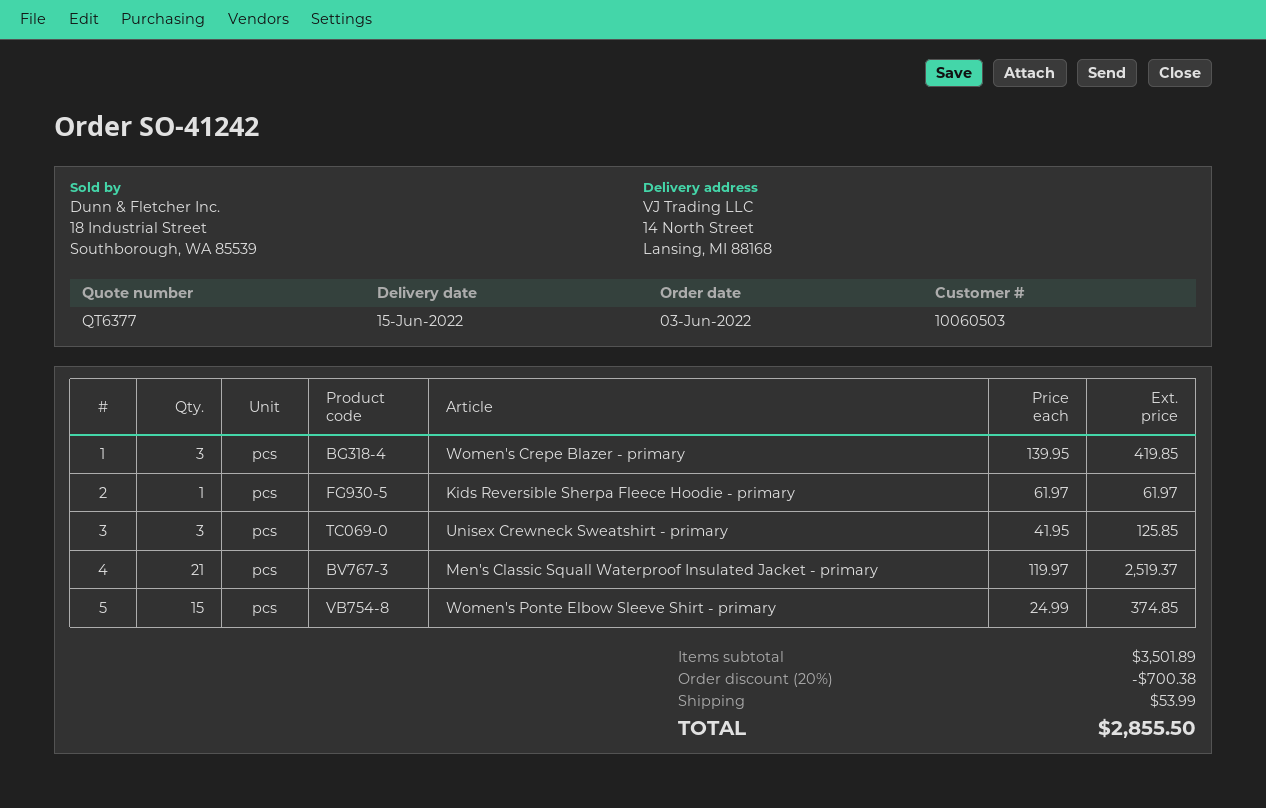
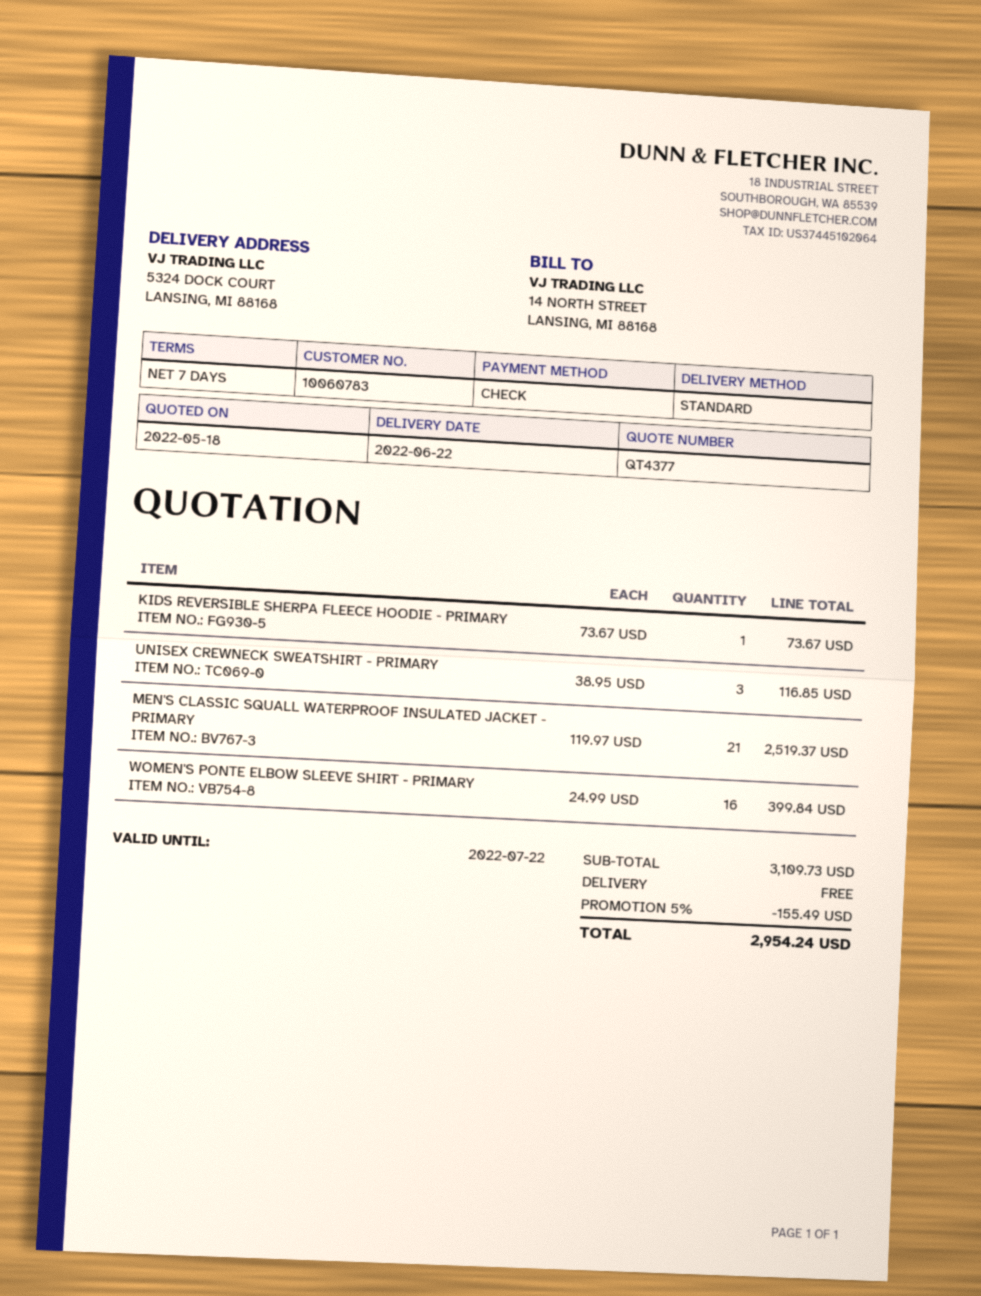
quote number: QT6377 -> QT4377
delivery date: 2022-06-15 -> 2022-06-22
customer number: 10060503 -> 10060783
ship to: 14 North Street, Lansing, MI 88168 -> 5324 DOCK COURT, LANSING, MI 88168
Women's Crepe Blazer - primary: 3 x 139.95 = 419.85 -> none
Kids Reversible Sherpa Fleece Hoodie - primary: 1 x 61.97 = 61.97 -> 1 x 73.67 = 73.67
Unisex Crewneck Sweatshirt - primary: 3 x 41.95 = 125.85 -> 3 x 38.95 = 116.85
Women's Ponte Elbow Sleeve Shirt - primary: 15 x 24.99 = 374.85 -> 16 x 24.99 = 399.84
subtotal: 3501.89 -> 3109.73
discount: 20% = 700.38 -> 5% = 155.49
shipping: 53.99 -> 0.00
total: 2855.50 -> 2954.24

